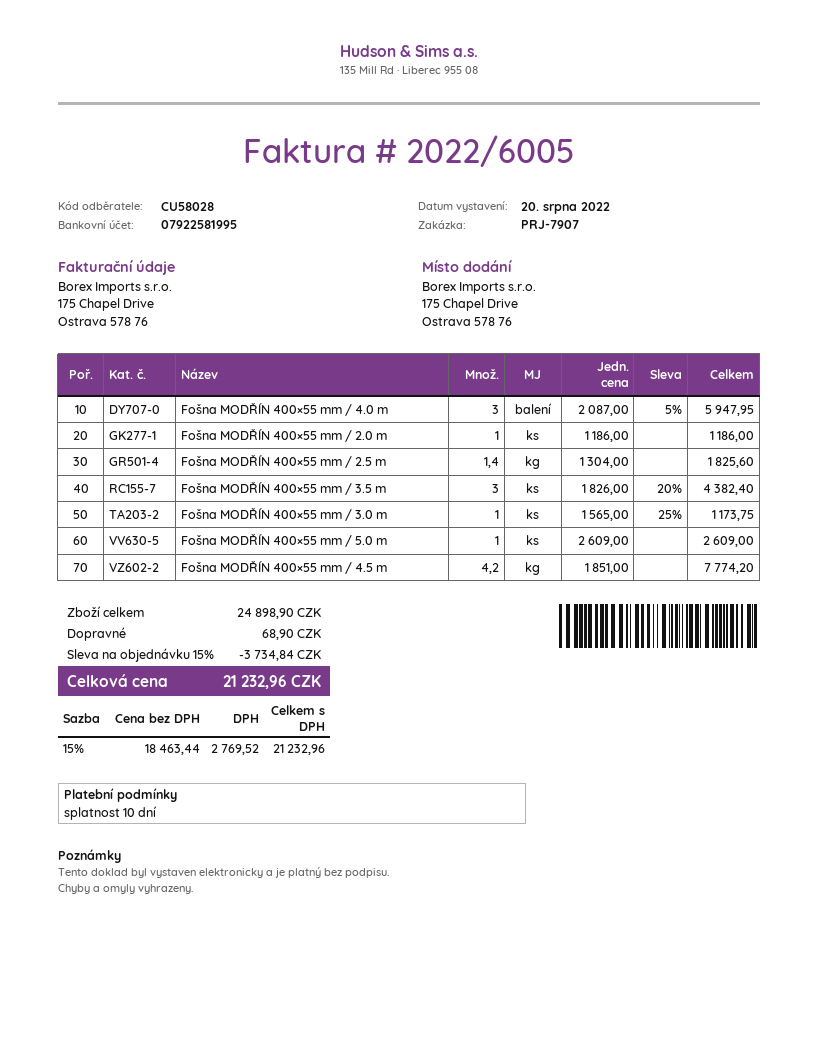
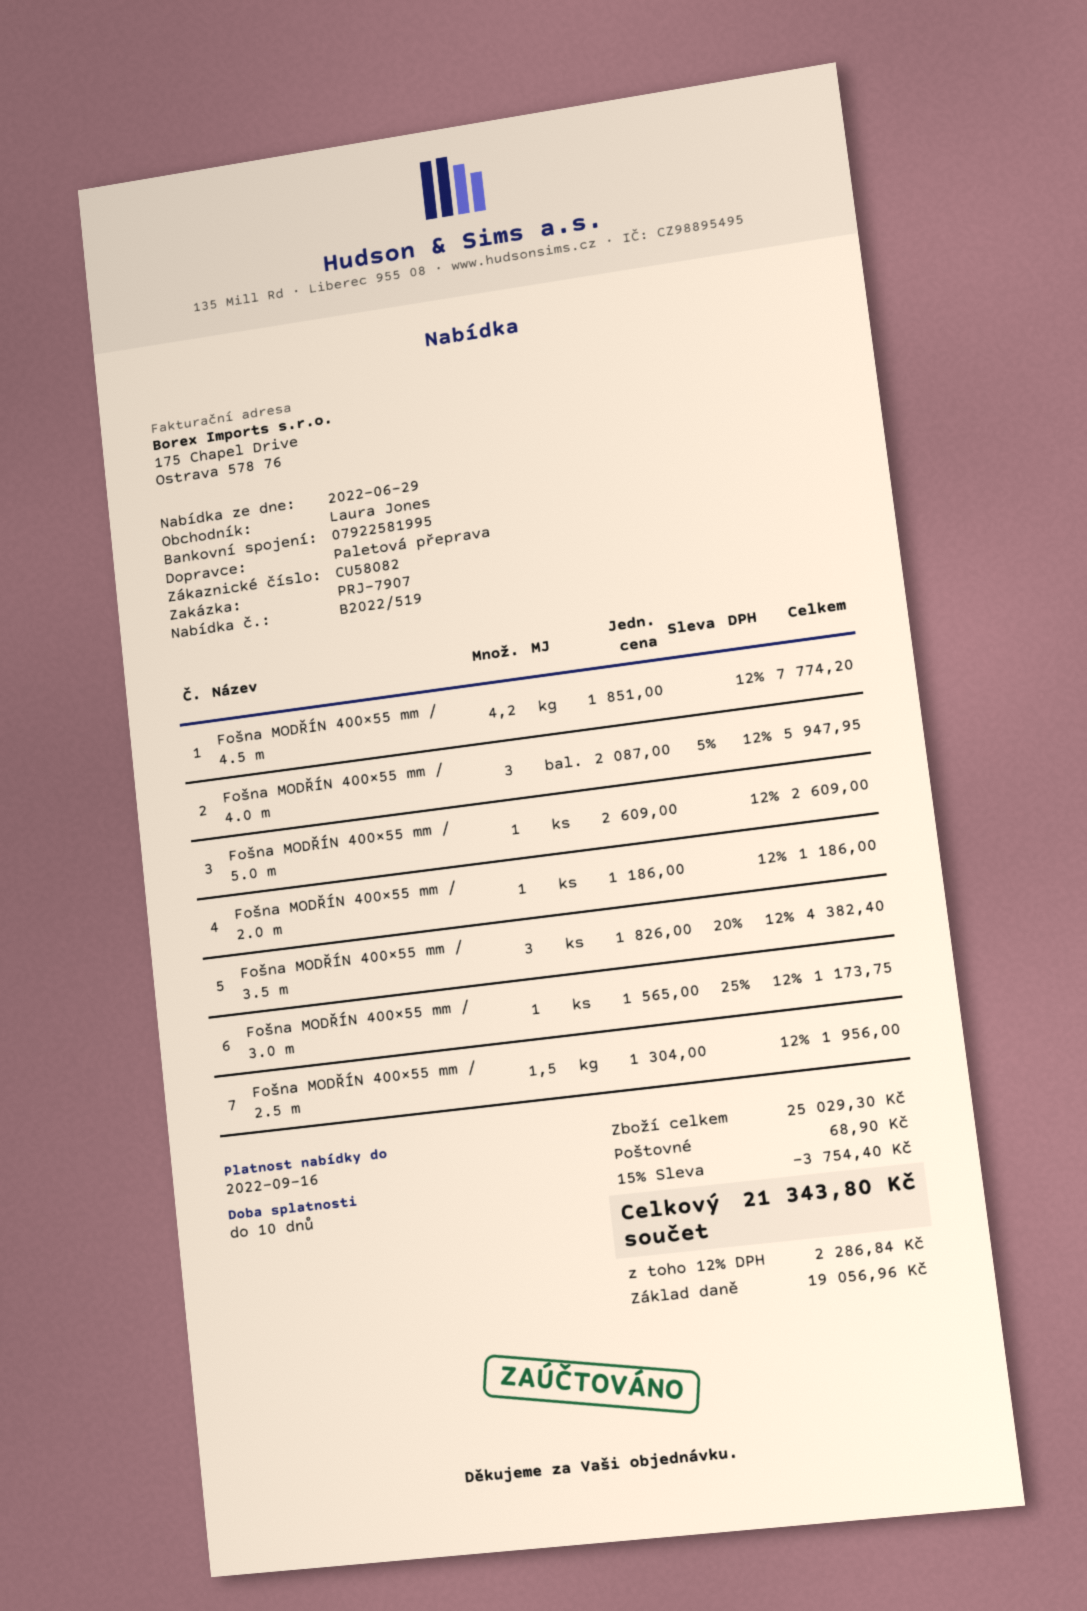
customer number: CU58028 -> CU58082
Fošna MODŘÍN 400×55 mm / 2.5 m: 1.4 x 1304.00 = 1825.60 -> 1.5 x 1304.00 = 1956.00
subtotal: 24898.90 -> 25029.30
discount: 15% = 3734.84 -> 15% = 3754.40
net: 18463.44 -> 19056.96
tax: 15% = 2769.52 -> 12% = 2286.84
total: 21232.96 -> 21343.80

